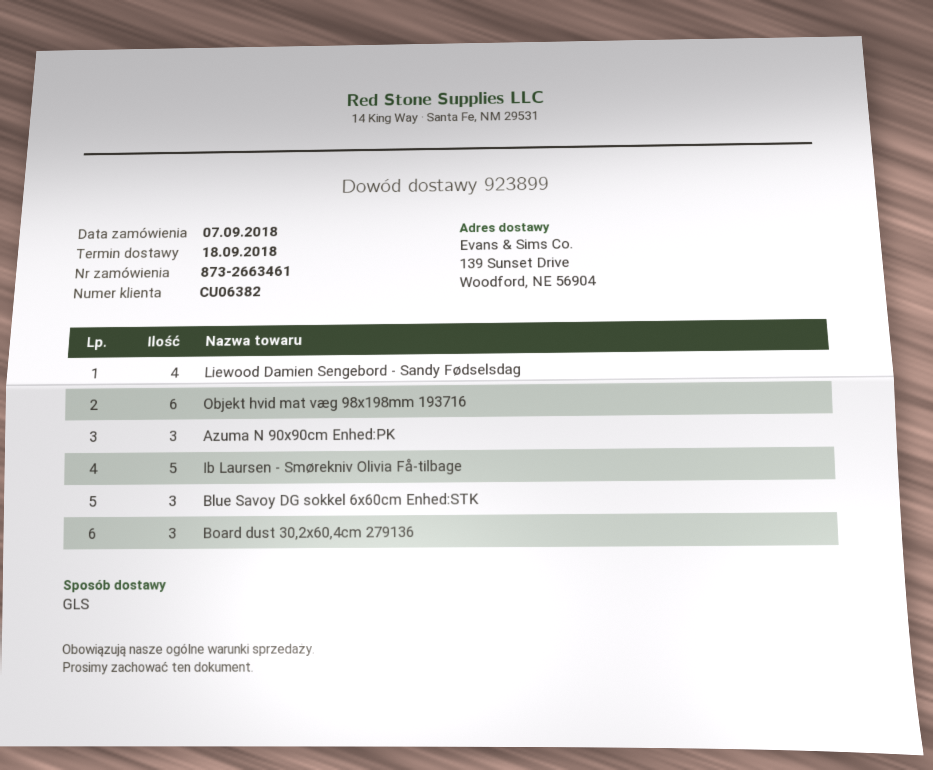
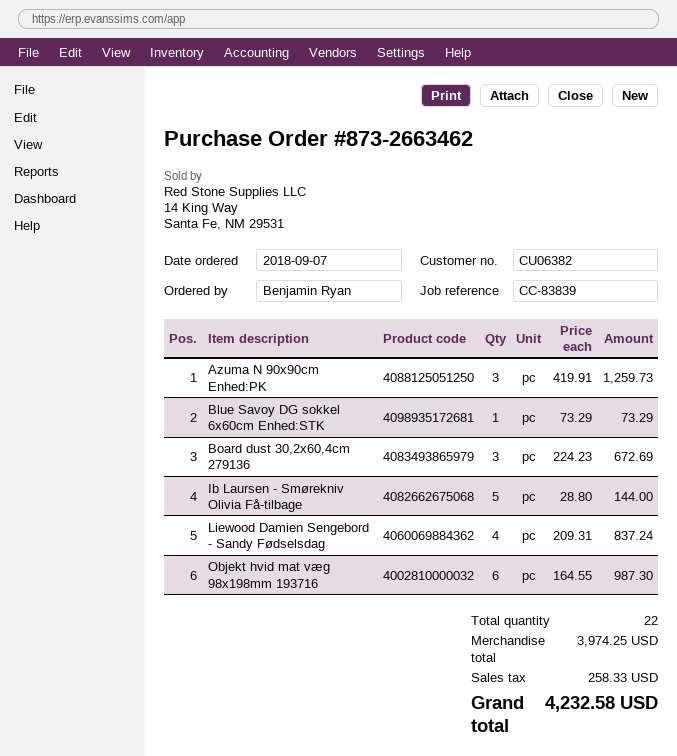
order number: 873-2663461 -> 873-2663462
Blue Savoy DG sokkel 6x60cm Enhed:STK: 3 -> 1

